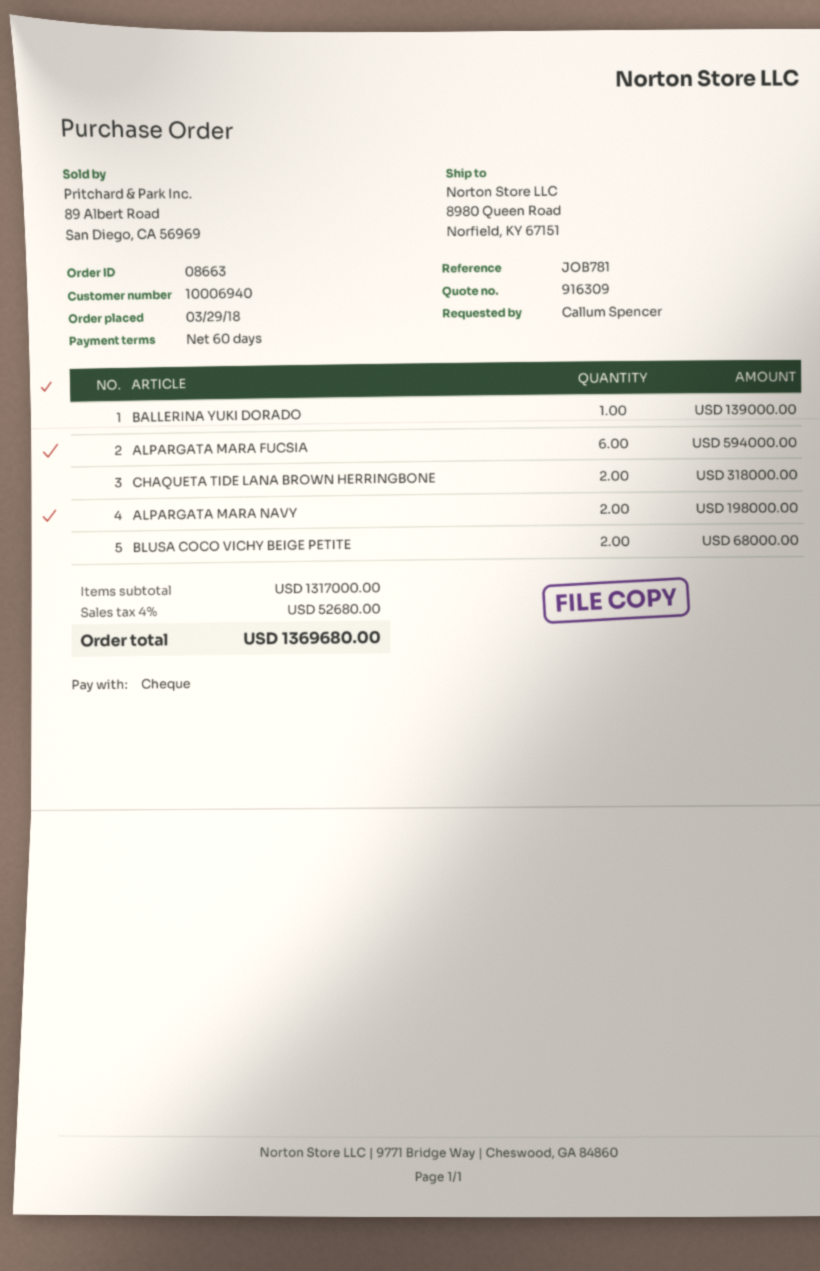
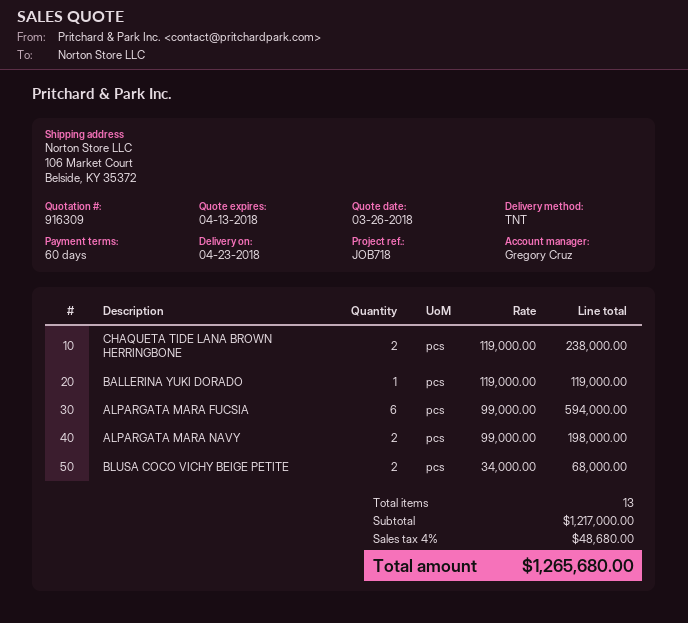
reference: JOB781 -> JOB718
ship to: 8980 Queen Road, Norfield, KY 67151 -> 106 Market Court, Belside, KY 35372
BALLERINA YUKI DORADO: 1 for 139000.00 -> 1 for 119000.00
CHAQUETA TIDE LANA BROWN HERRINGBONE: 2 for 318000.00 -> 2 for 238000.00
subtotal: 1317000.00 -> 1217000.00
tax: 4% = 52680.00 -> 4% = 48680.00
total: 1369680.00 -> 1265680.00

